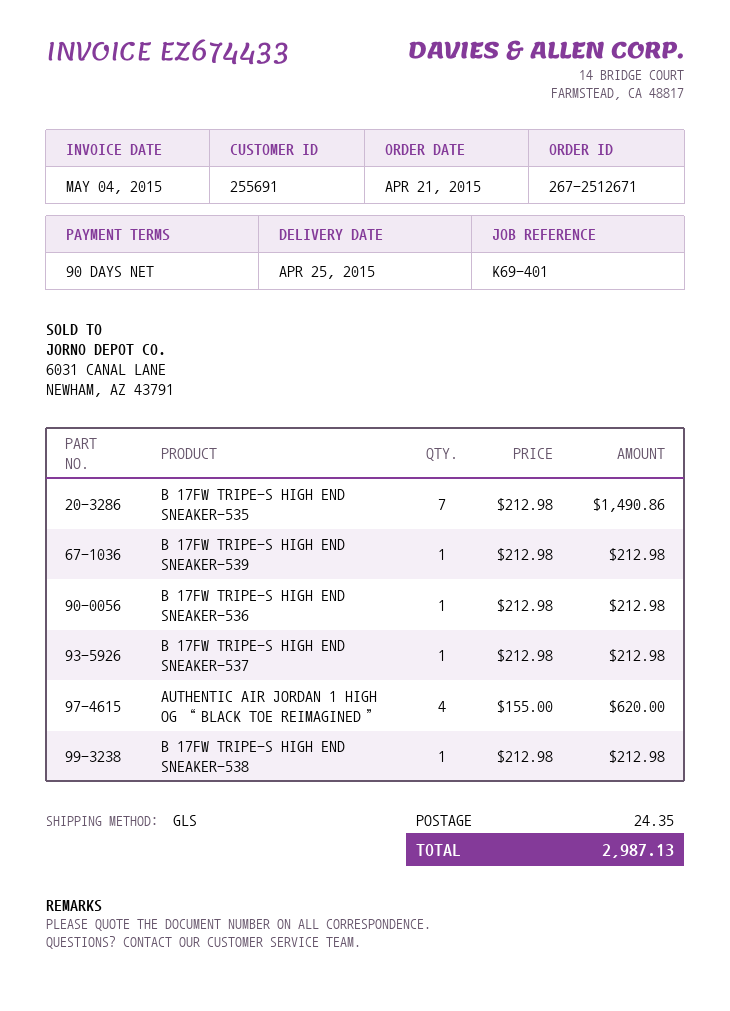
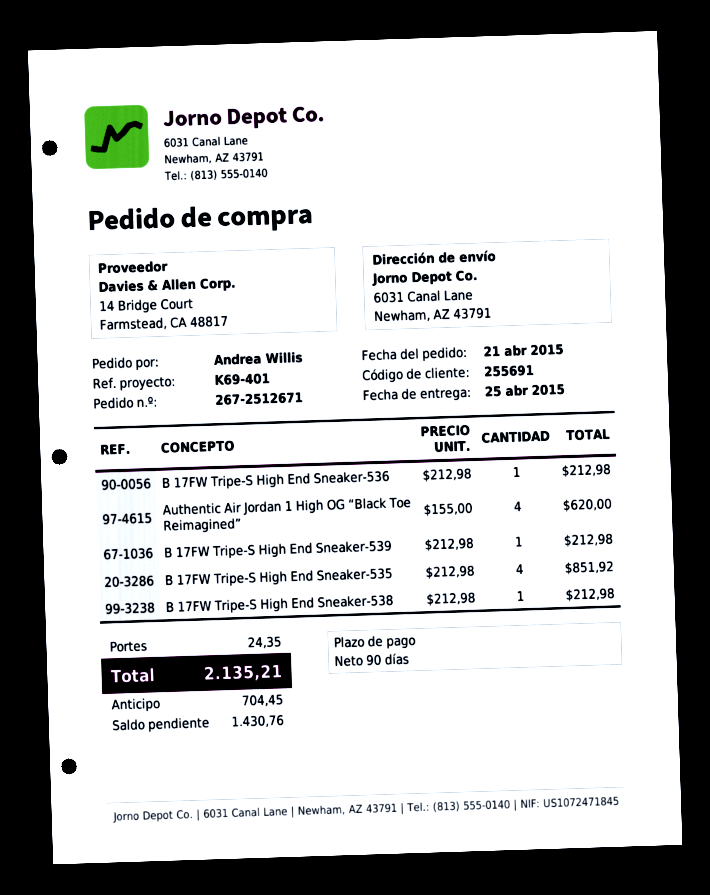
B 17FW TRIPE-S HIGH END SNEAKER-535: 7 x 212.98 = 1490.86 -> 4 x 212.98 = 851.92
B 17FW TRIPE-S HIGH END SNEAKER-537: 1 x 212.98 = 212.98 -> none
total: 2987.13 -> 2135.21

